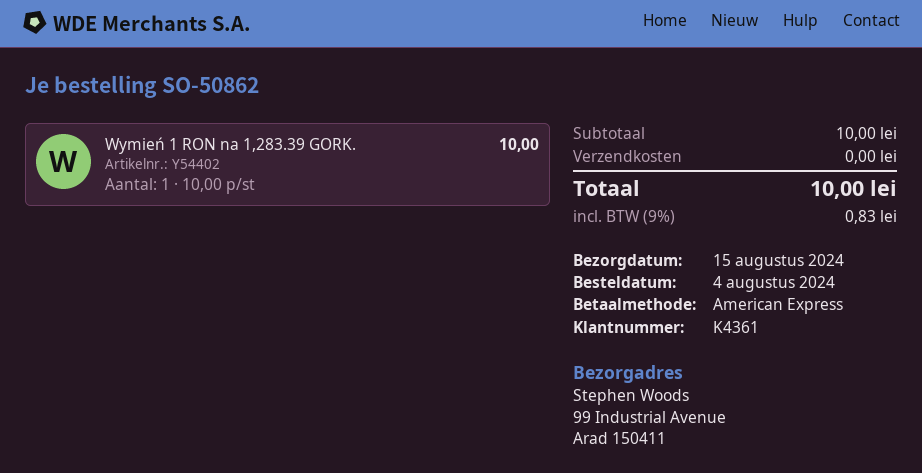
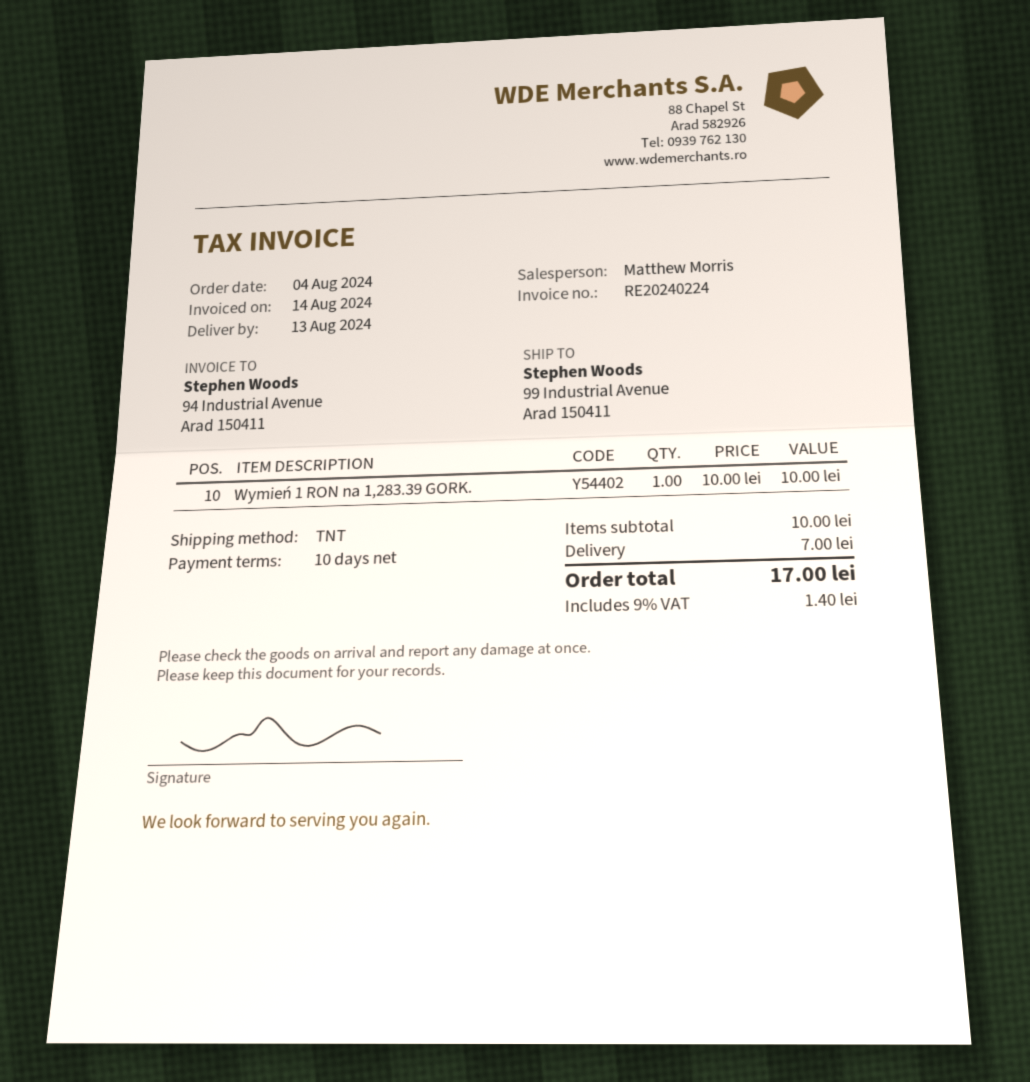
delivery date: 2024-08-15 -> 2024-08-13
shipping: 0.00 -> 7.00
tax: 9% = 0.83 -> 9% = 1.40
total: 10.00 -> 17.00

